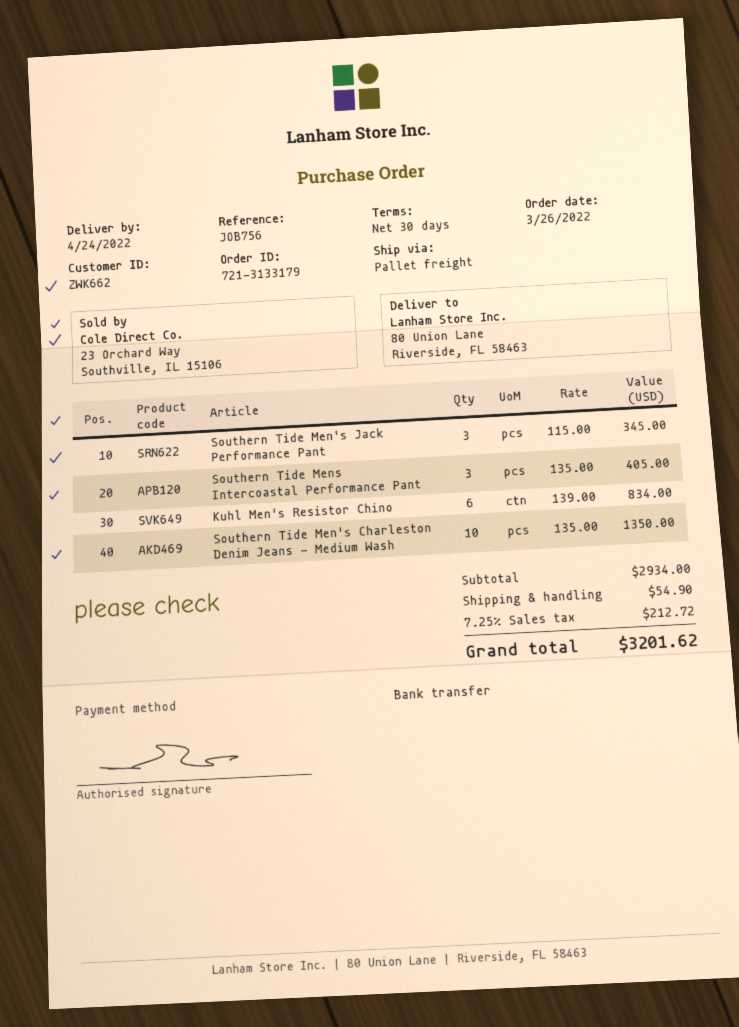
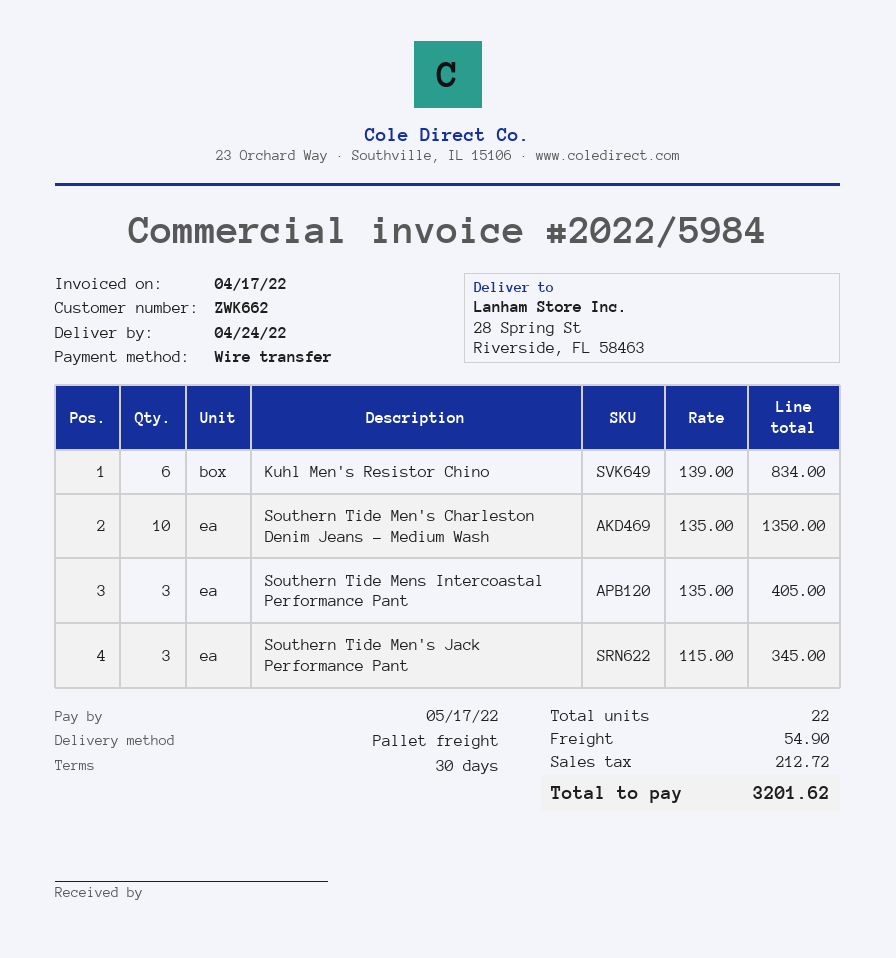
ship to: 80 Union Lane, Riverside, FL 58463 -> 28 Spring St, Riverside, FL 58463

